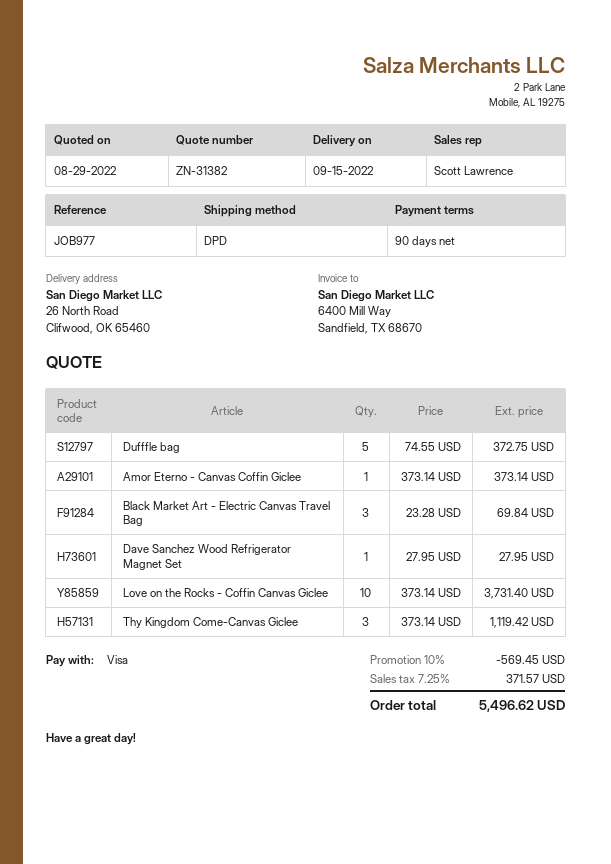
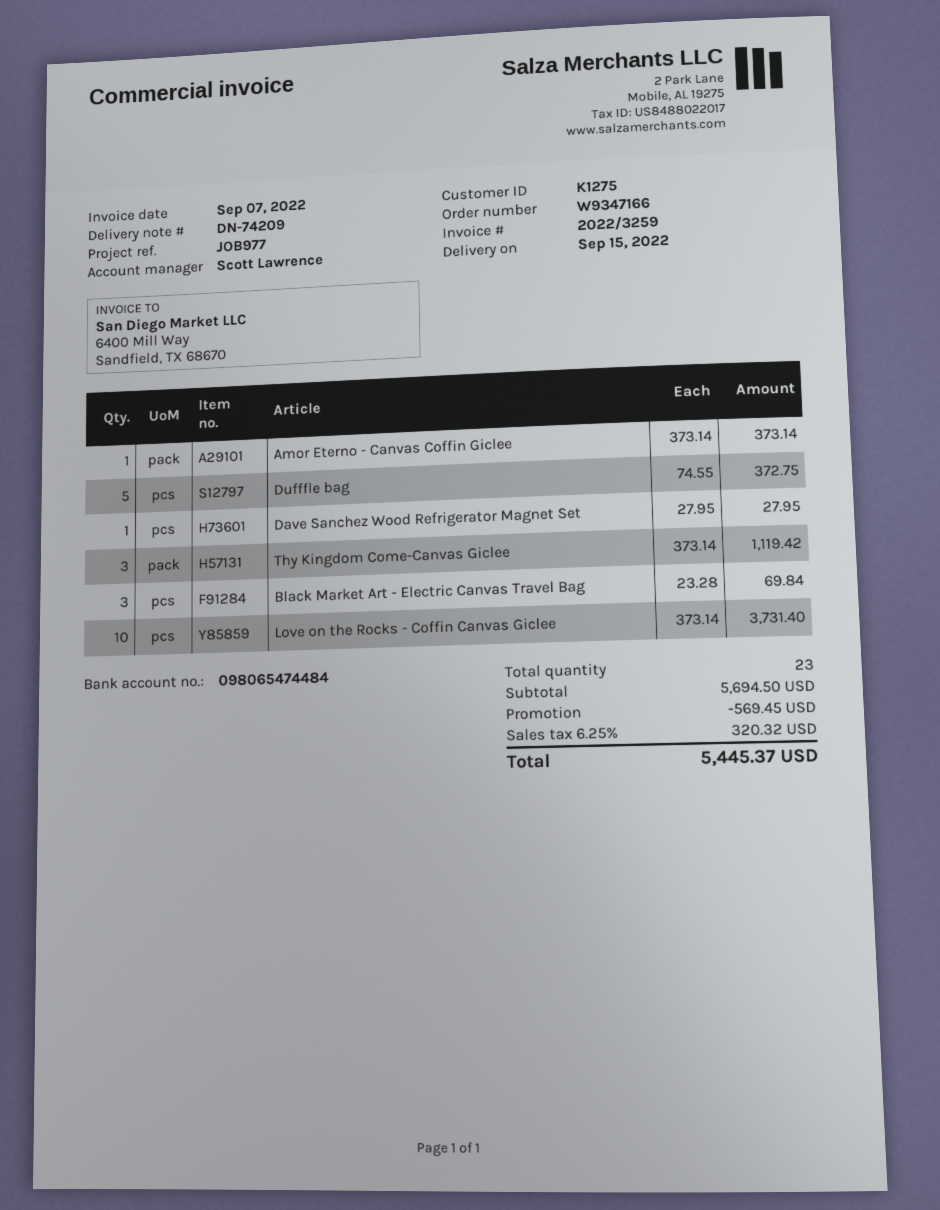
tax: 7.25% = 371.57 -> 6.25% = 320.32
total: 5496.62 -> 5445.37

